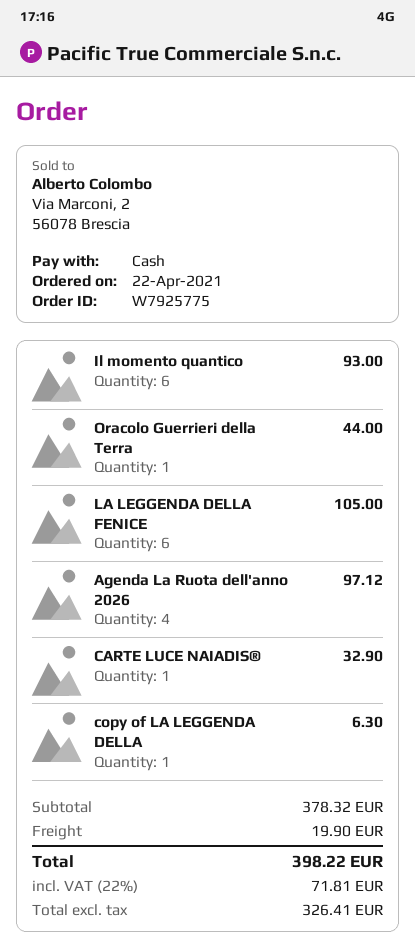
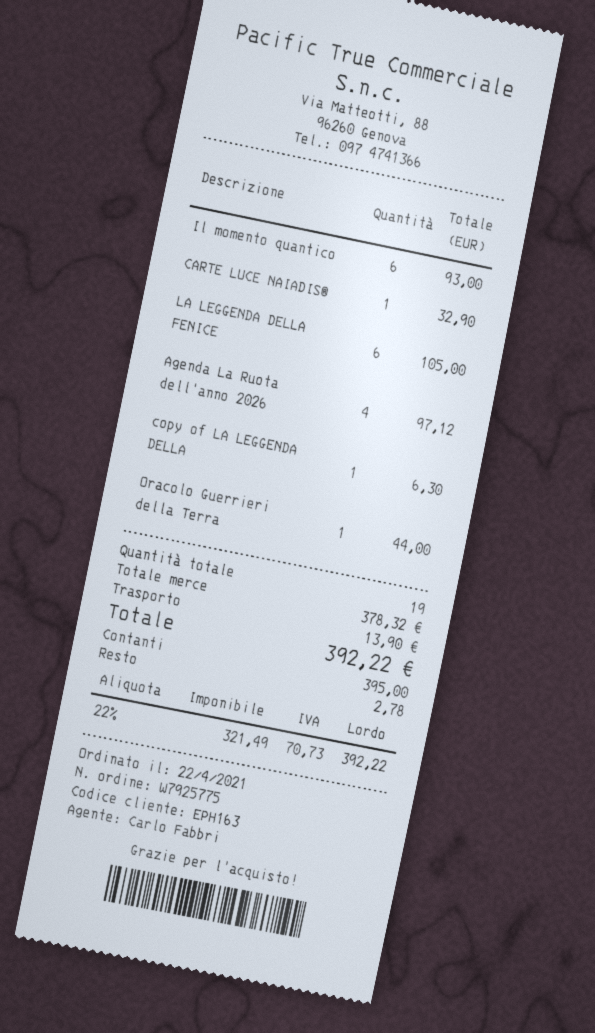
shipping: 19.90 -> 13.90
net: 326.41 -> 321.49
tax: 22% = 71.81 -> 22% = 70.73
total: 398.22 -> 392.22

